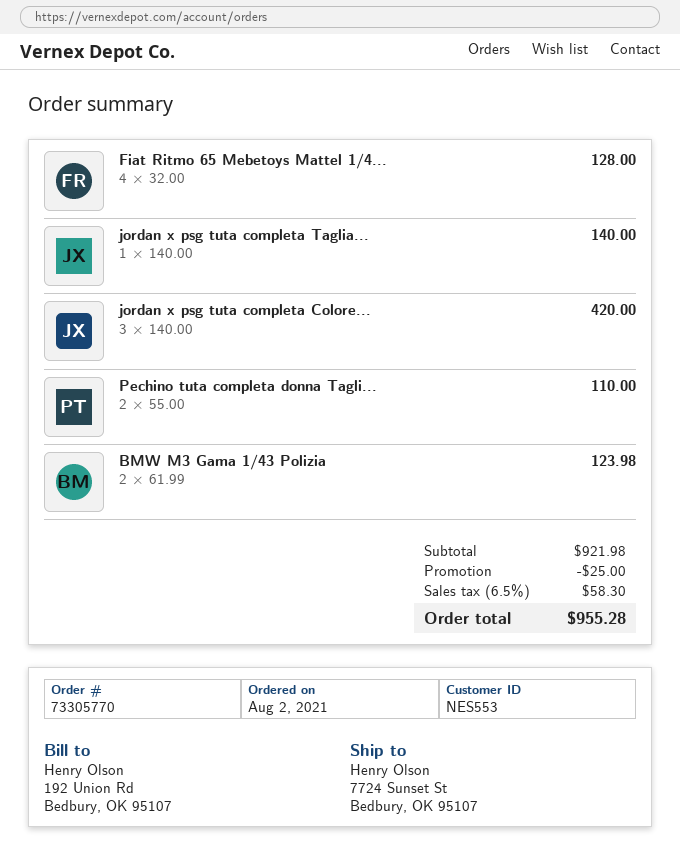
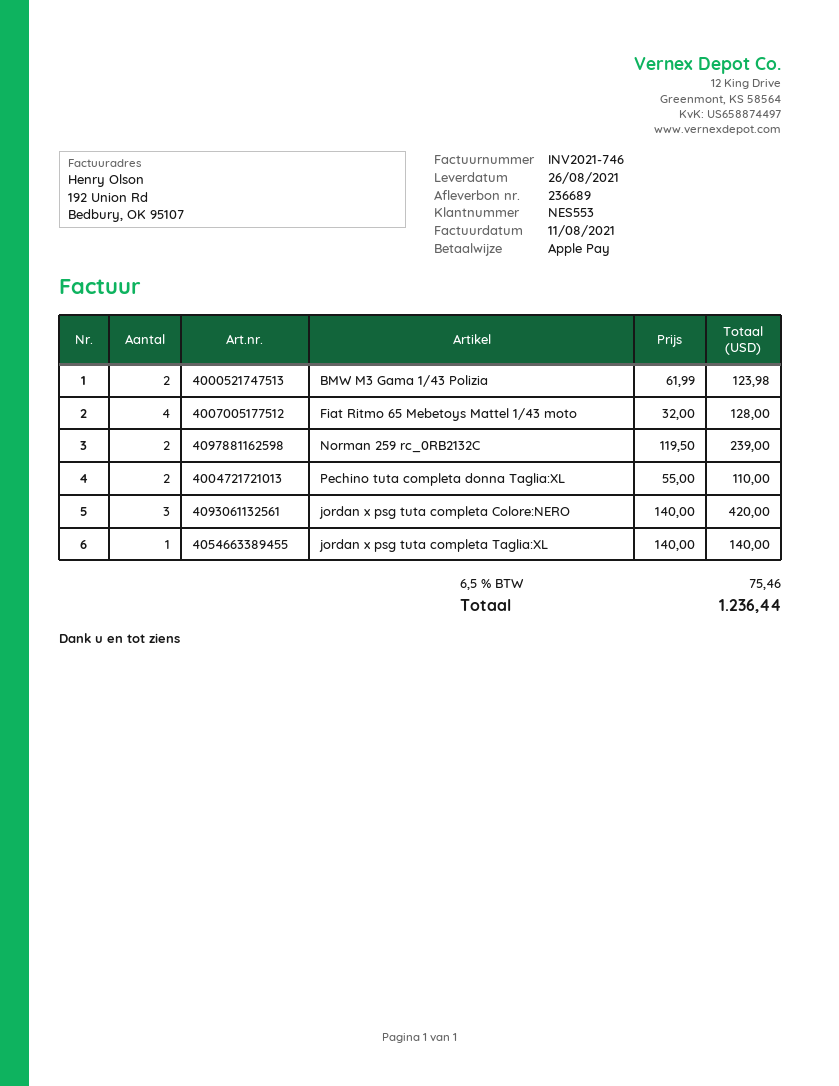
Norman 259 rc_0RB2132C: none -> 2 x 119.50 = 239.00
discount: 25.00 -> none
tax: 6.5% = 58.30 -> 6.5% = 75.46
total: 955.28 -> 1236.44

